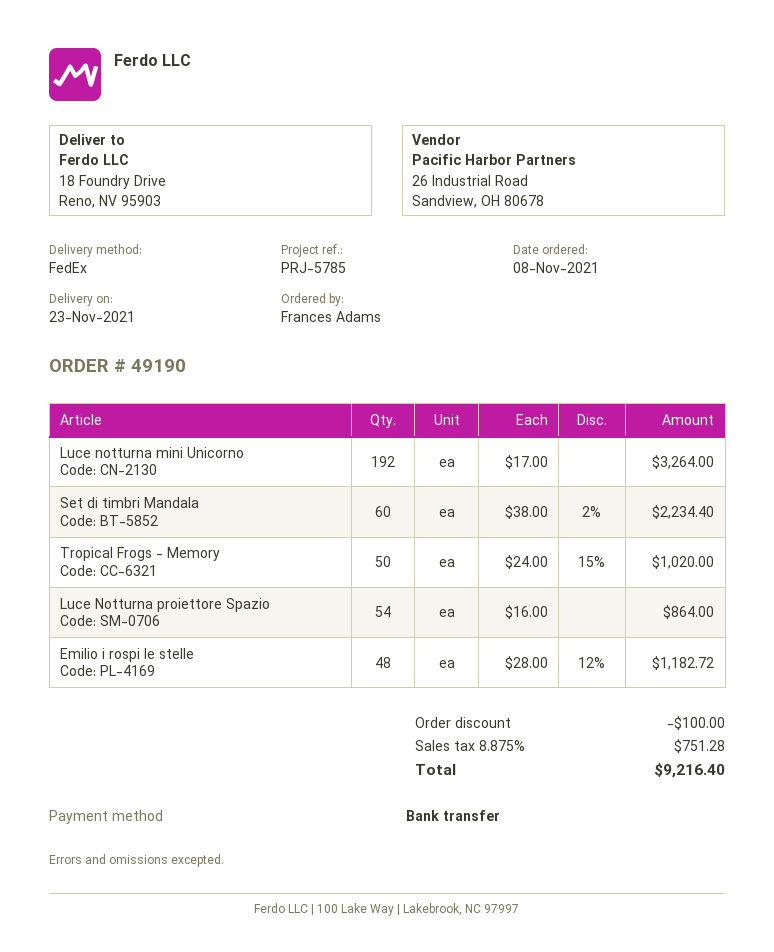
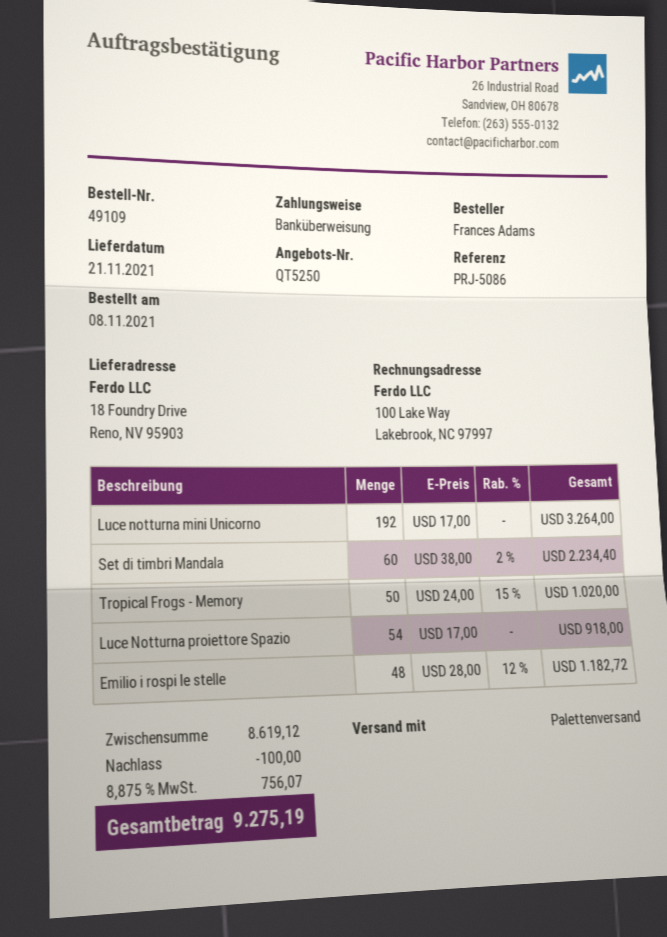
order number: 49190 -> 49109
delivery date: 2021-11-23 -> 2021-11-21
reference: PRJ-5785 -> PRJ-5086
shipping method: FedEx -> pallet freight
Luce Notturna proiettore Spazio: 54 x 16.00 = 864.00 -> 54 x 17.00 = 918.00
tax: 8.875% = 751.28 -> 8.875% = 756.07
total: 9216.40 -> 9275.19

